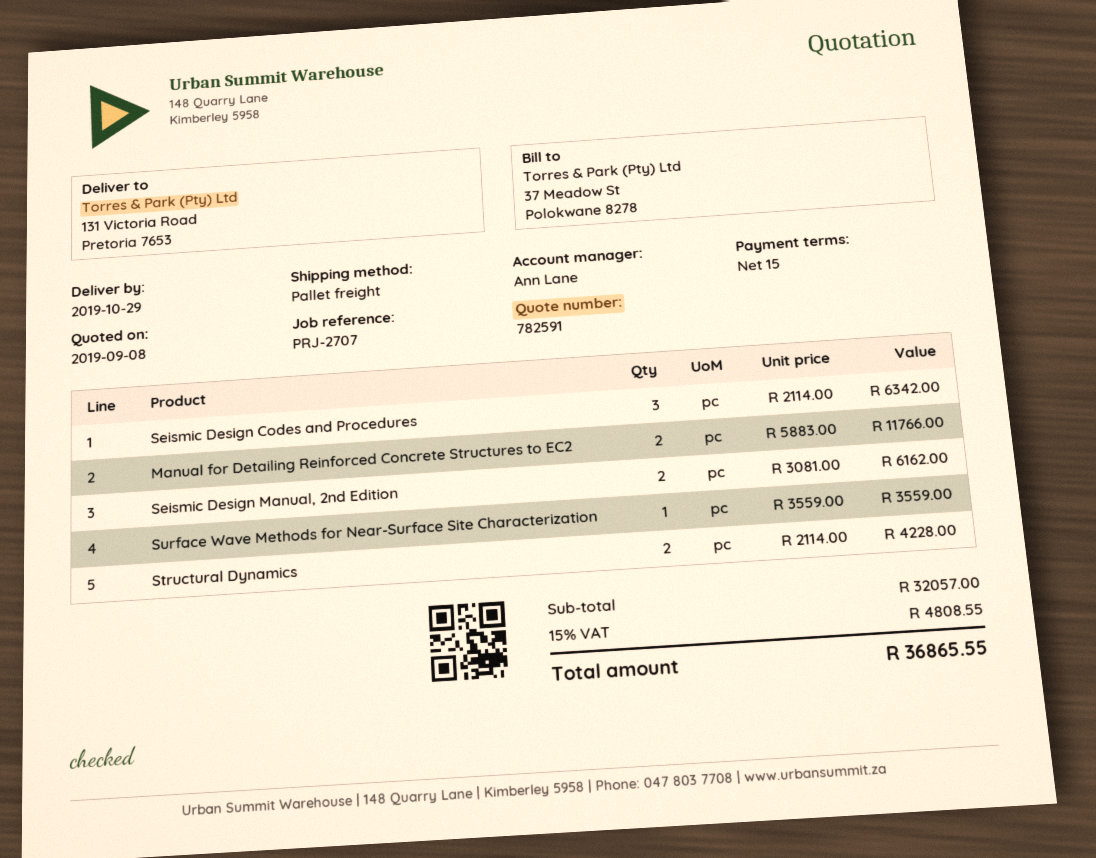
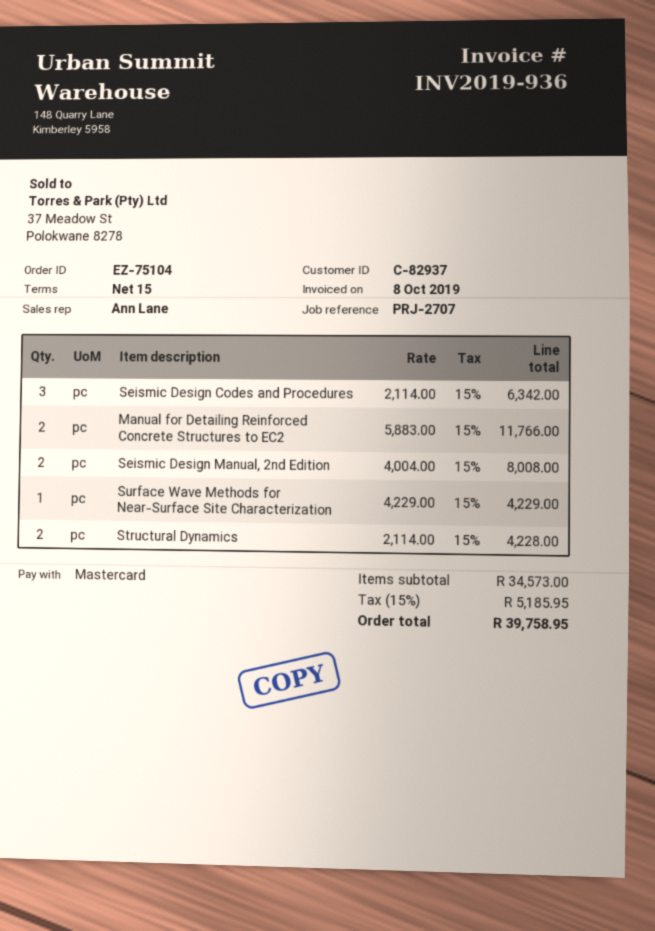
Seismic Design Manual, 2nd Edition: 2 x 3081.00 = 6162.00 -> 2 x 4004.00 = 8008.00
Surface Wave Methods for Near-Surface Site Characterization: 1 x 3559.00 = 3559.00 -> 1 x 4229.00 = 4229.00
subtotal: 32057.00 -> 34573.00
tax: 15% = 4808.55 -> 15% = 5185.95
total: 36865.55 -> 39758.95

